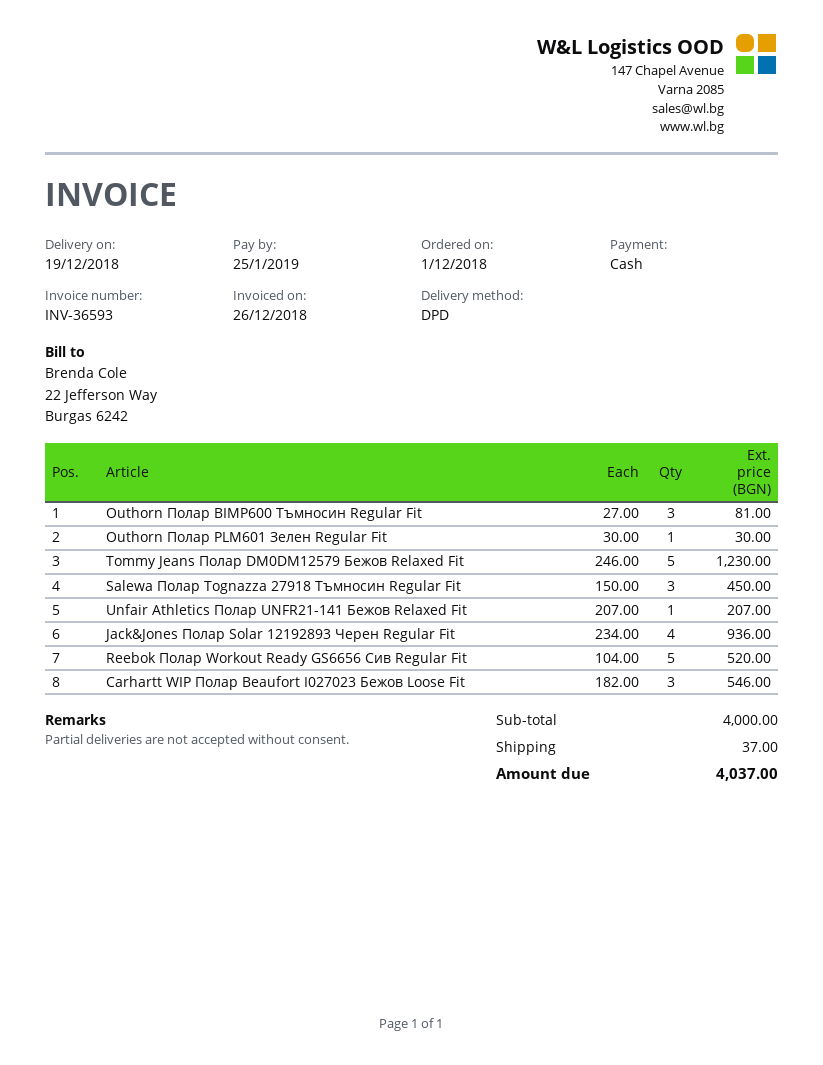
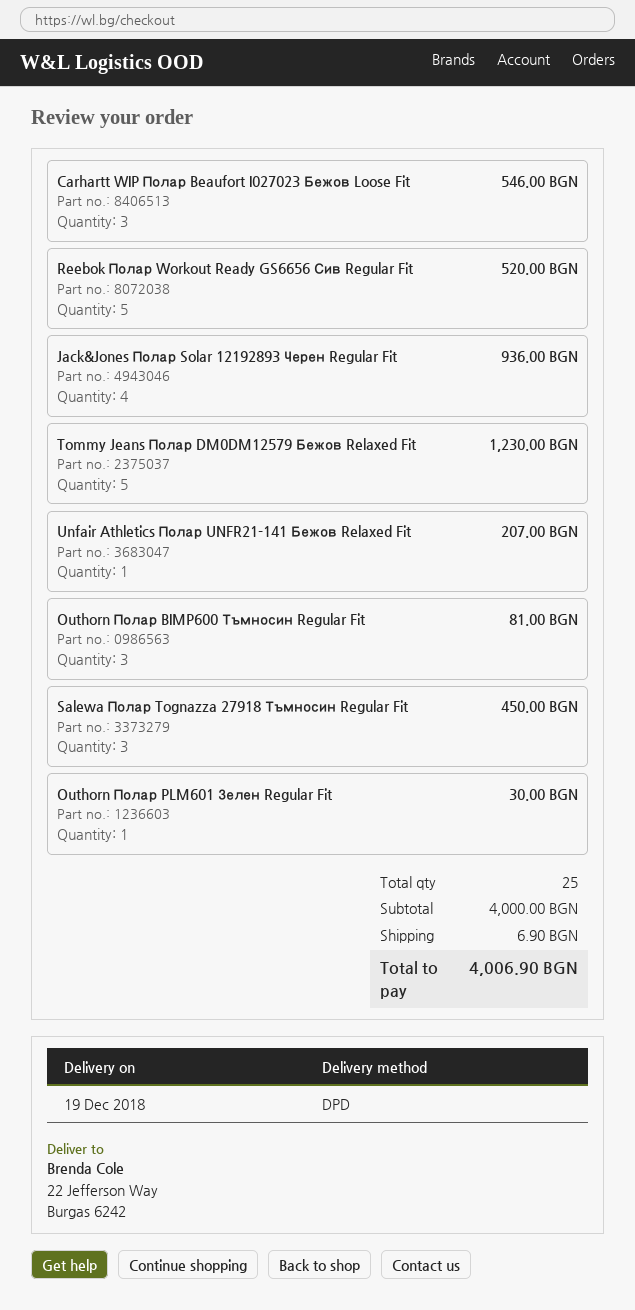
shipping: 37.00 -> 6.90
total: 4037.00 -> 4006.90

